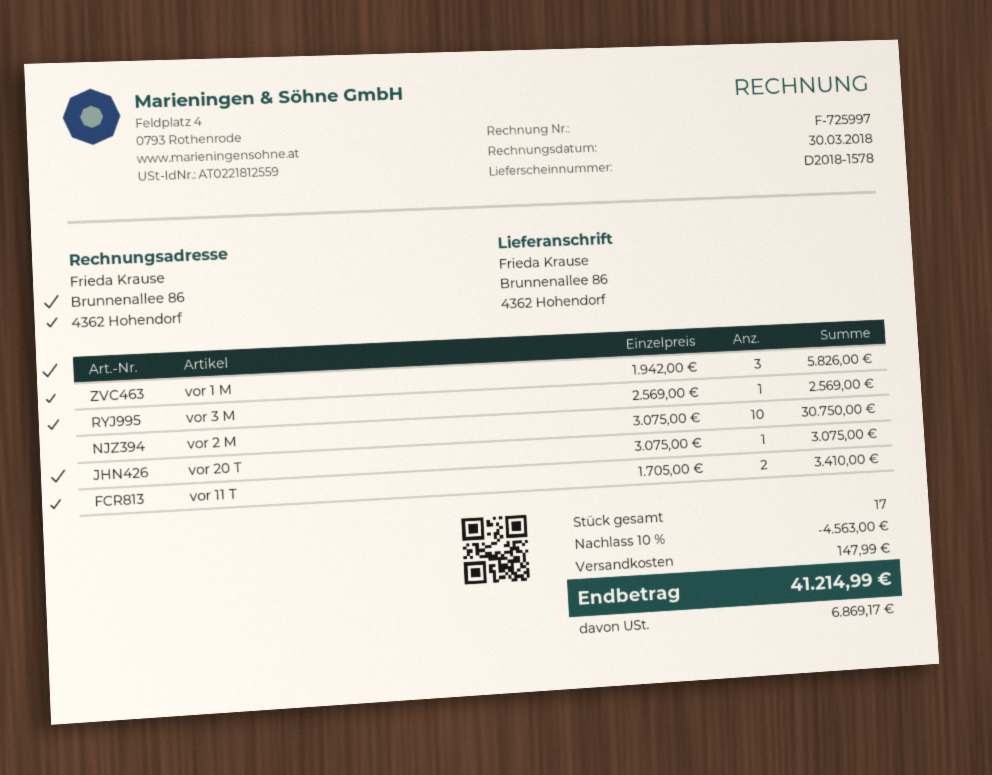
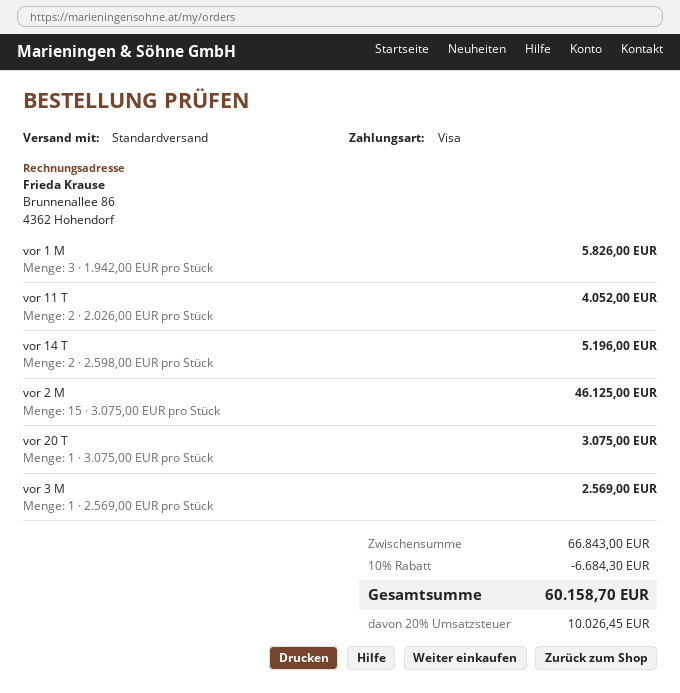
vor 2 M: 10 x 3075.00 = 30750.00 -> 15 x 3075.00 = 46125.00
vor 11 T: 2 x 1705.00 = 3410.00 -> 2 x 2026.00 = 4052.00
vor 14 T: none -> 2 x 2598.00 = 5196.00
discount: 10% = 4563.00 -> 10% = 6684.30
shipping: 147.99 -> none
tax: 6869.17 -> 10026.45
total: 41214.99 -> 60158.70

